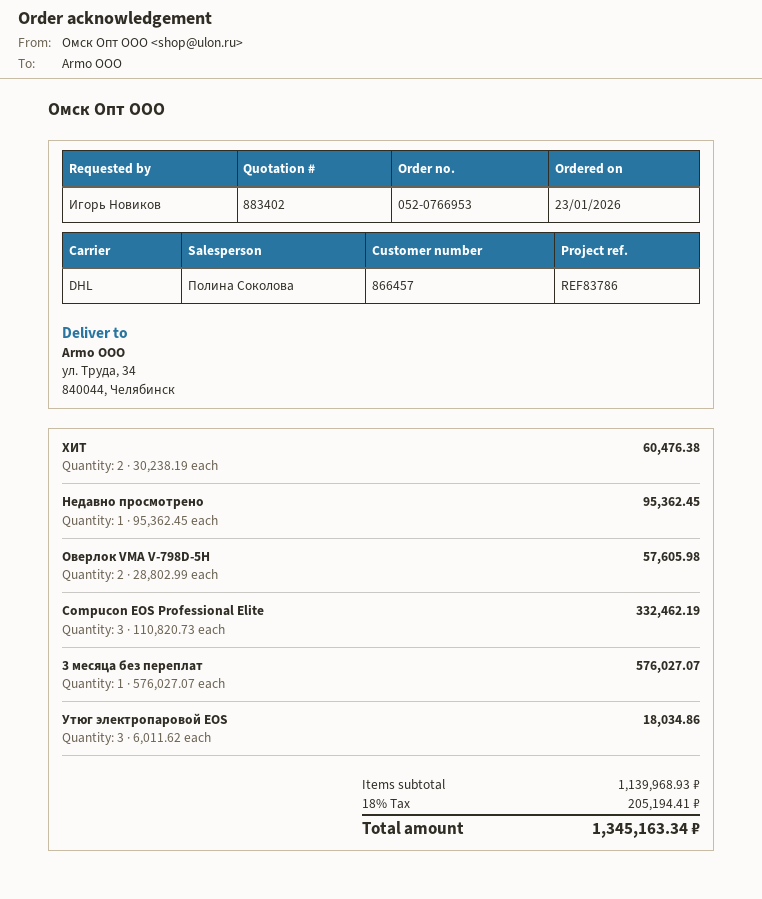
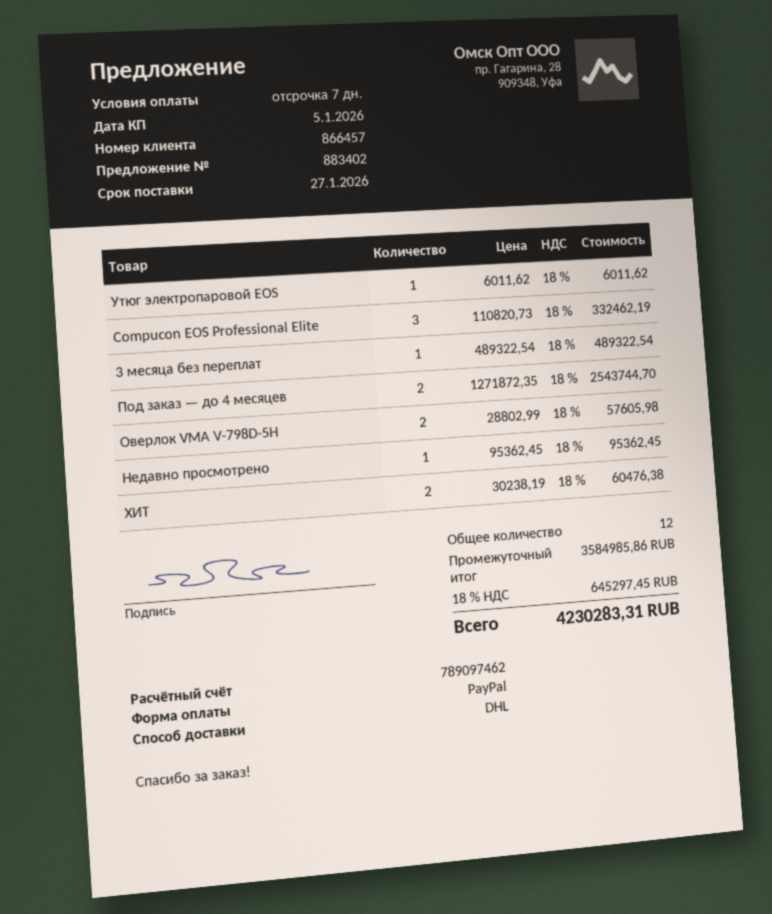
3 месяца без переплат: 1 x 576027.07 = 576027.07 -> 1 x 489322.54 = 489322.54
Утюг электропаровой EOS: 3 x 6011.62 = 18034.86 -> 1 x 6011.62 = 6011.62
Под заказ — до 4 месяцев: none -> 2 x 1271872.35 = 2543744.70
subtotal: 1139968.93 -> 3584985.86
tax: 18% = 205194.41 -> 18% = 645297.45
total: 1345163.34 -> 4230283.31

